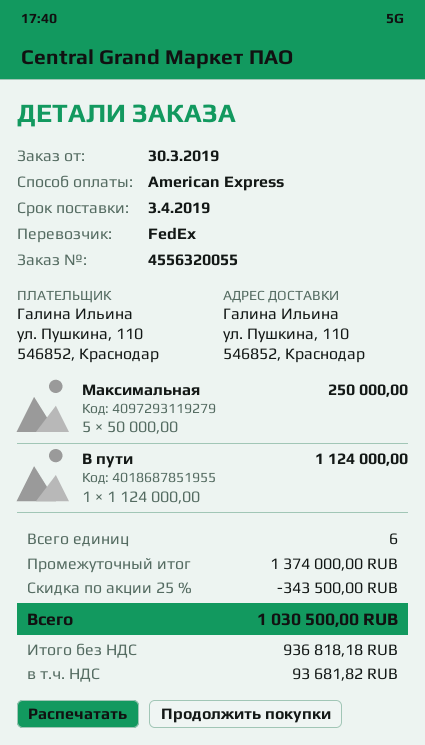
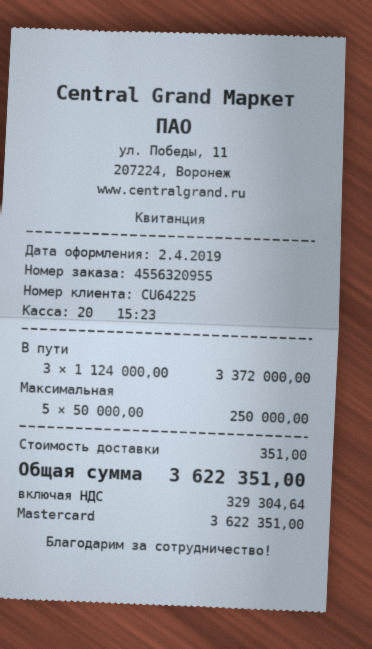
order number: 4556320055 -> 4556320955
order date: 2019-03-30 -> 2019-04-02
payment method: American Express -> Mastercard
В пути: 1 x 1124000.00 = 1124000.00 -> 3 x 1124000.00 = 3372000.00
discount: 25% = 343500.00 -> none
shipping: none -> 351.00
tax: 93681.82 -> 329304.64
total: 1030500.00 -> 3622351.00

